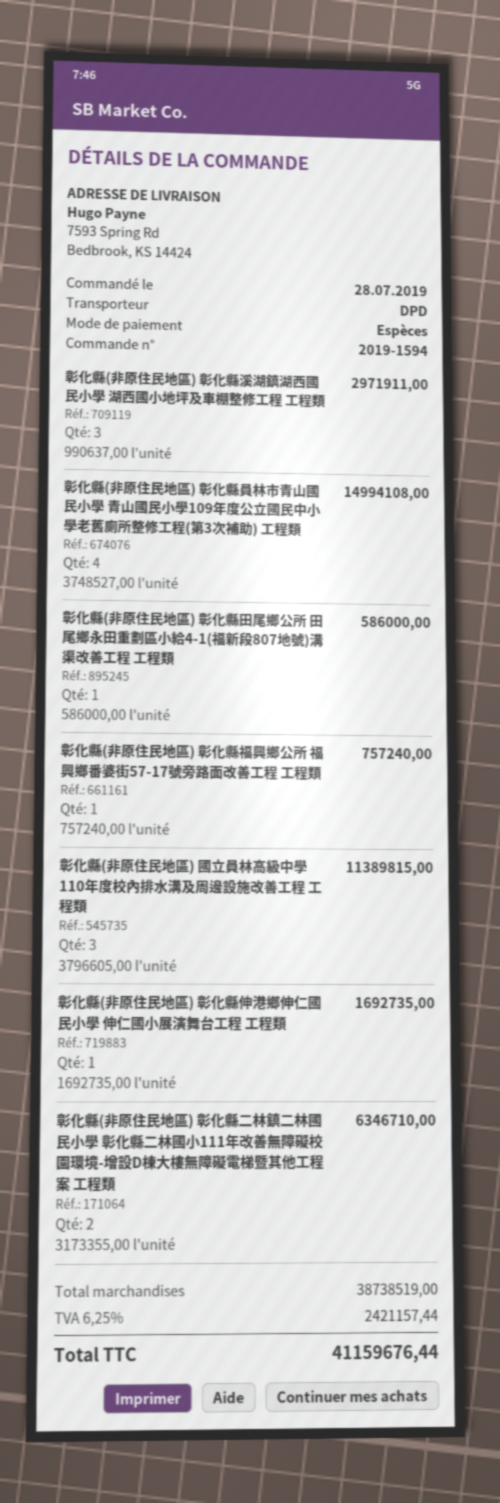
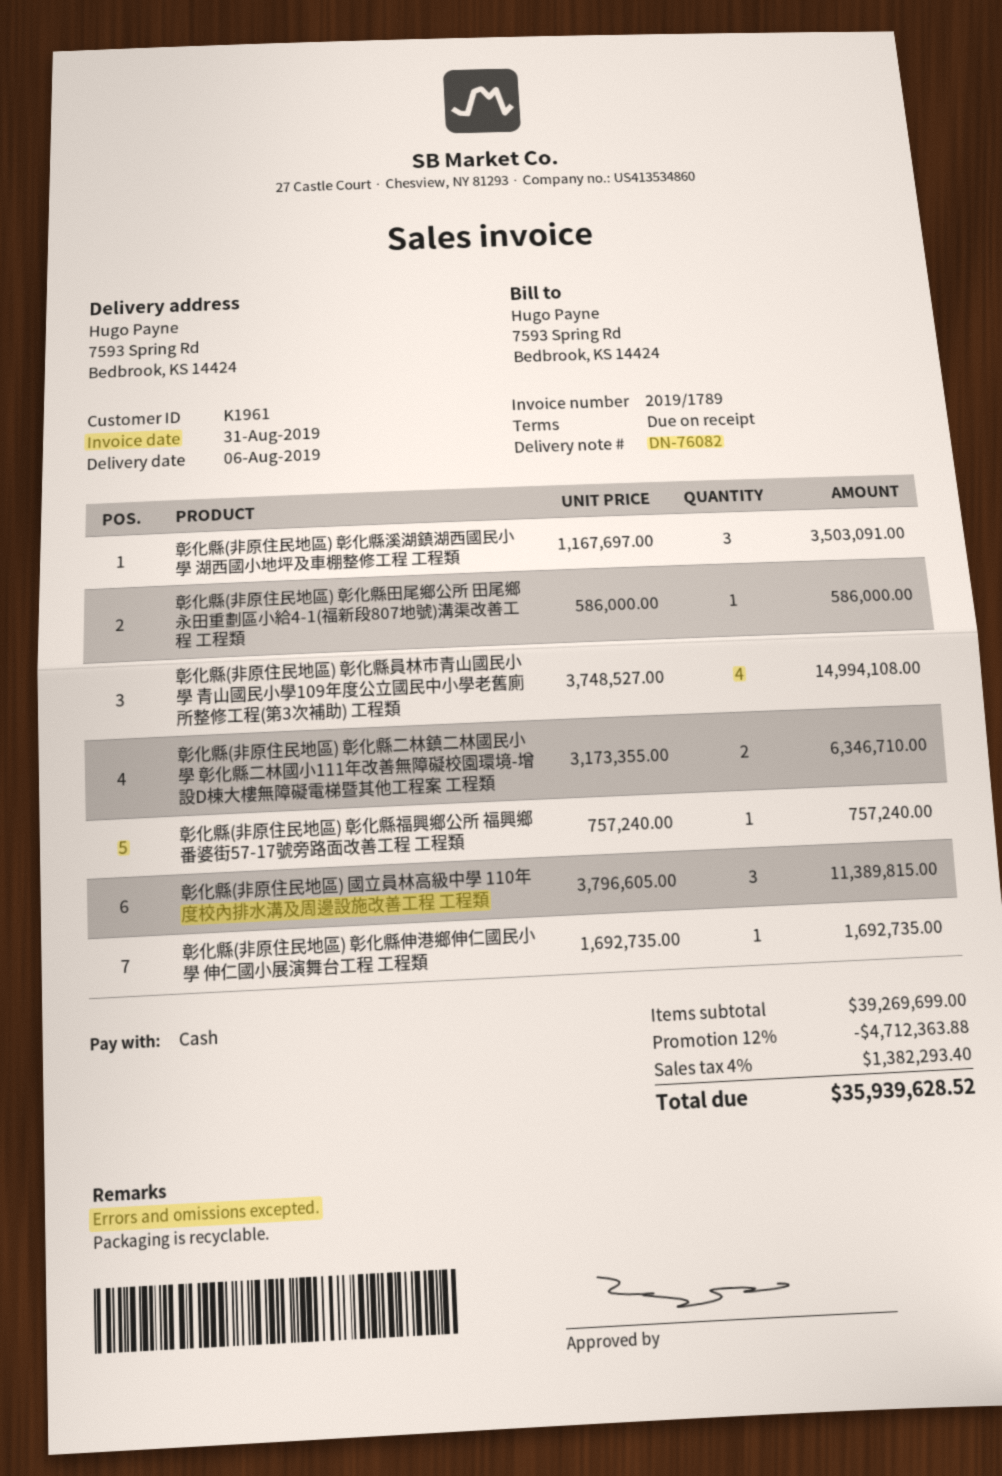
彰化縣(非原住民地區) 彰化縣溪湖鎮湖西國民小學 湖西國小地坪及車棚整修工程 工程類: 3 x 990637.00 = 2971911.00 -> 3 x 1167697.00 = 3503091.00
subtotal: 38738519.00 -> 39269699.00
discount: none -> 12% = 4712363.88
tax: 6.25% = 2421157.44 -> 4% = 1382293.40
total: 41159676.44 -> 35939628.52

